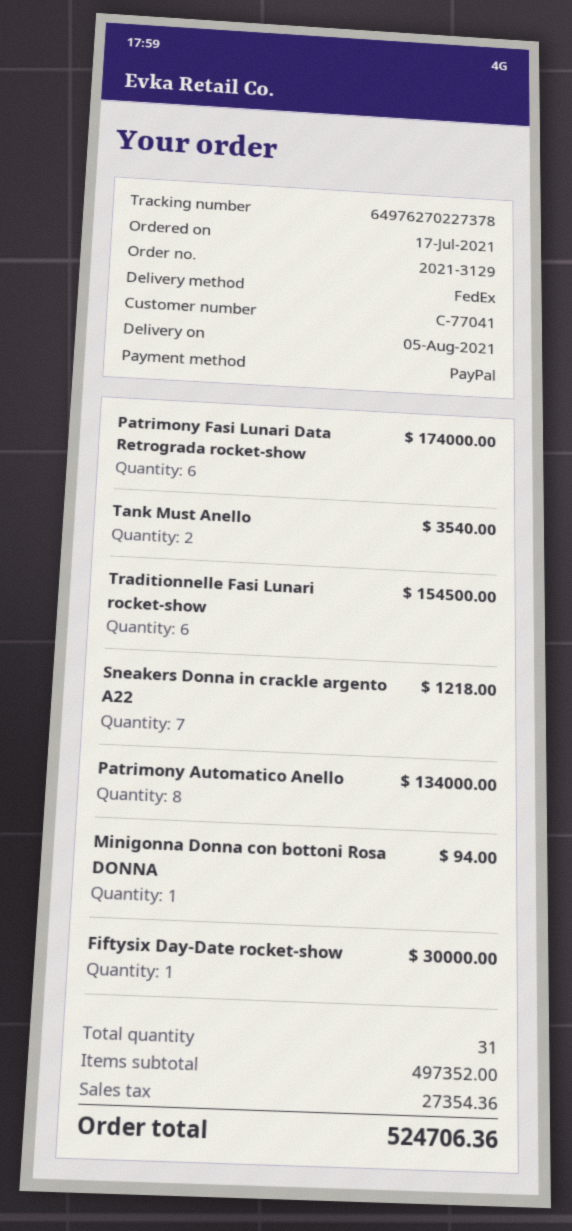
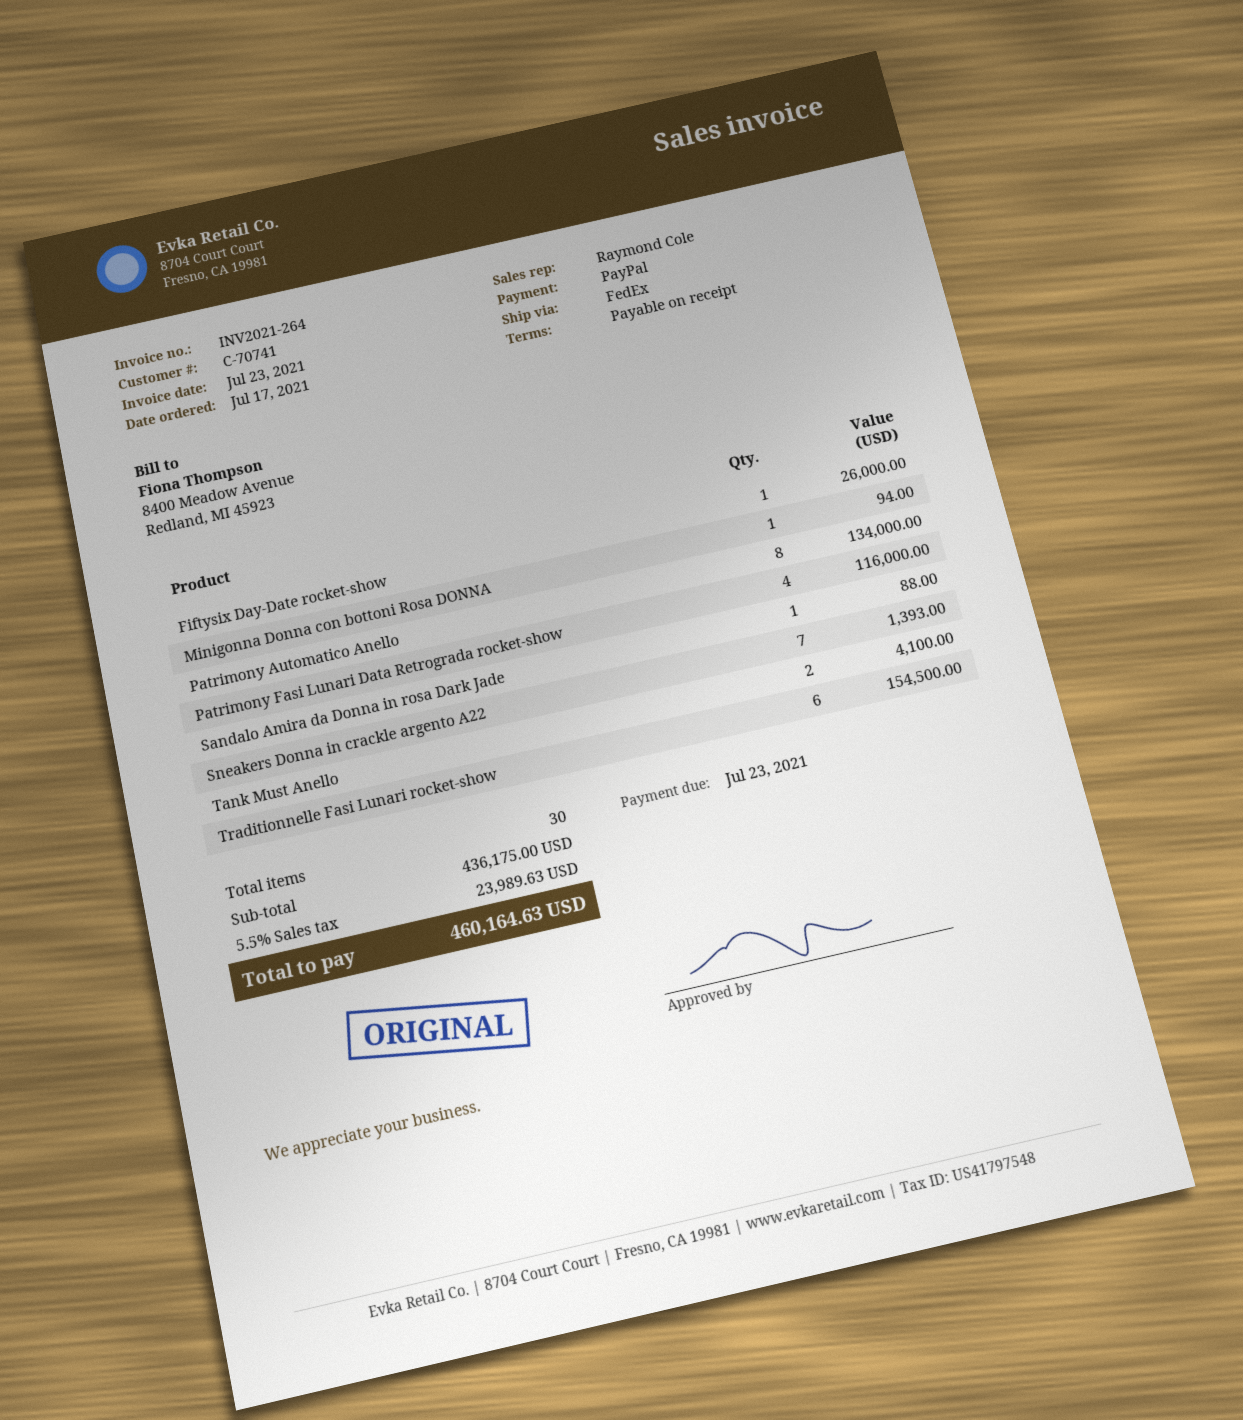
customer number: C-77041 -> C-70741
Patrimony Fasi Lunari Data Retrograda rocket-show: 6 for 174000.00 -> 4 for 116000.00
Tank Must Anello: 2 for 3540.00 -> 2 for 4100.00
Sneakers Donna in crackle argento A22: 7 for 1218.00 -> 7 for 1393.00
Fiftysix Day-Date rocket-show: 1 for 30000.00 -> 1 for 26000.00
Sandalo Amira da Donna in rosa Dark Jade: none -> 1 for 88.00
total quantity: 31 -> 30
subtotal: 497352.00 -> 436175.00
tax: 27354.36 -> 23989.63
total: 524706.36 -> 460164.63

